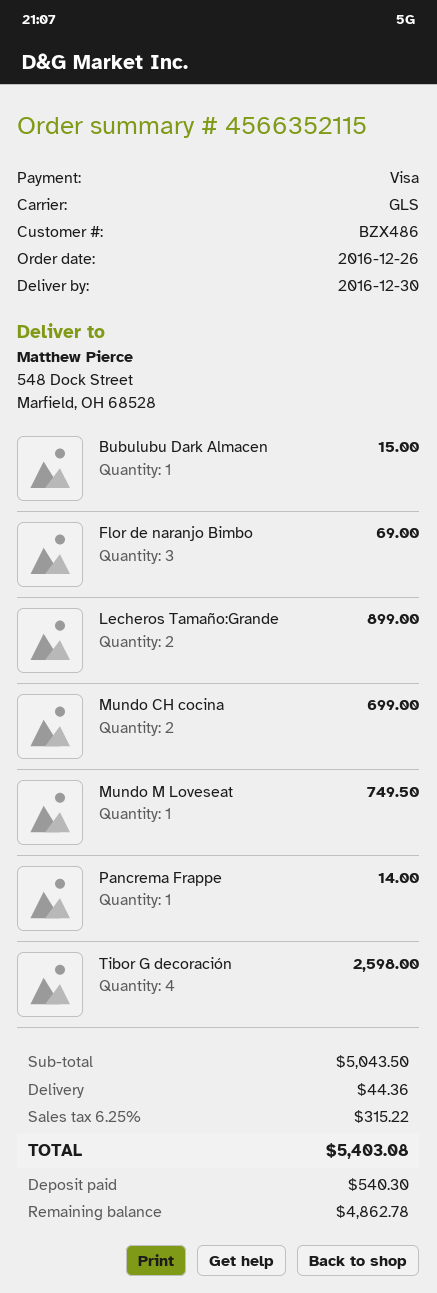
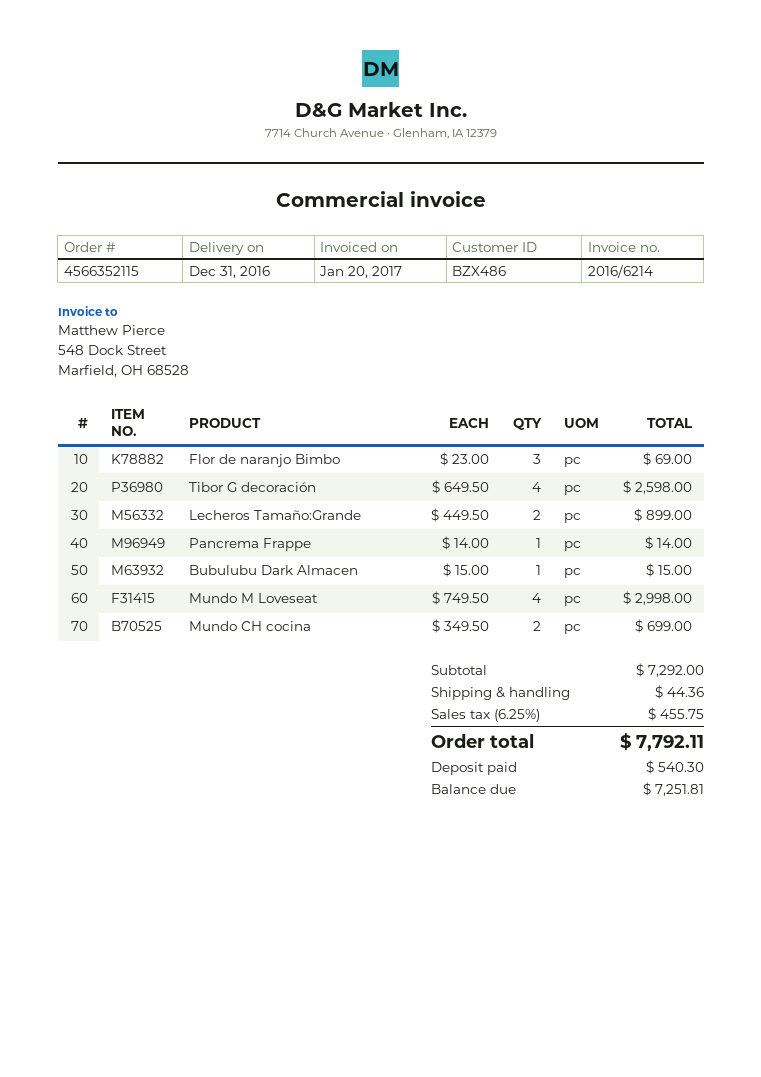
delivery date: 2016-12-30 -> 2016-12-31
Mundo M Loveseat: 1 for 749.50 -> 4 for 2998.00
subtotal: 5043.50 -> 7292.00
tax: 6.25% = 315.22 -> 6.25% = 455.75
total: 5403.08 -> 7792.11
balance: 4862.78 -> 7251.81

